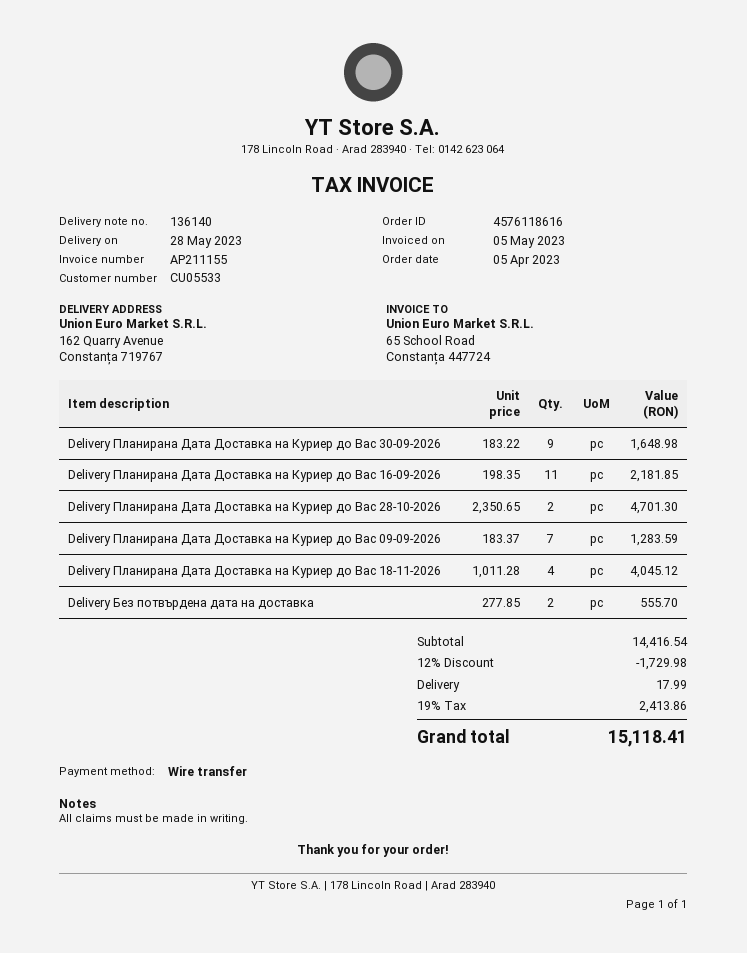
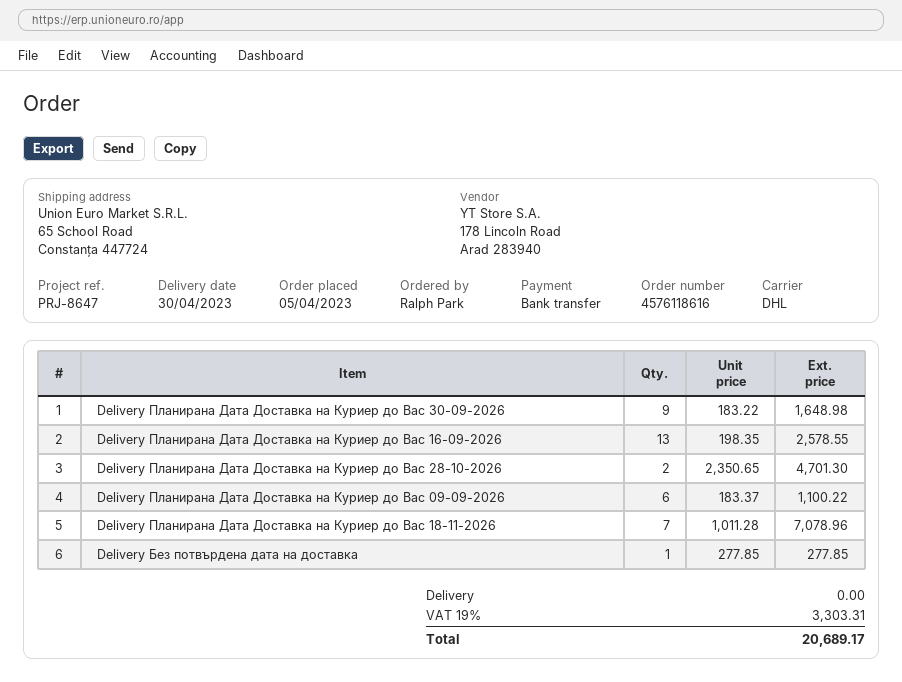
delivery date: 2023-05-28 -> 2023-04-30
ship to: 162 Quarry Avenue, Constanța 719767 -> 65 School Road, Constanța 447724
Delivery Планирана Дата Доставка на Куриер до Вас 16-09-2026: 11 x 198.35 = 2181.85 -> 13 x 198.35 = 2578.55
Delivery Планирана Дата Доставка на Куриер до Вас 09-09-2026: 7 x 183.37 = 1283.59 -> 6 x 183.37 = 1100.22
Delivery Планирана Дата Доставка на Куриер до Вас 18-11-2026: 4 x 1011.28 = 4045.12 -> 7 x 1011.28 = 7078.96
Delivery Без потвърдена дата на доставка: 2 x 277.85 = 555.70 -> 1 x 277.85 = 277.85
discount: 12% = 1729.98 -> none
shipping: 17.99 -> 0.00
tax: 19% = 2413.86 -> 19% = 3303.31
total: 15118.41 -> 20689.17

